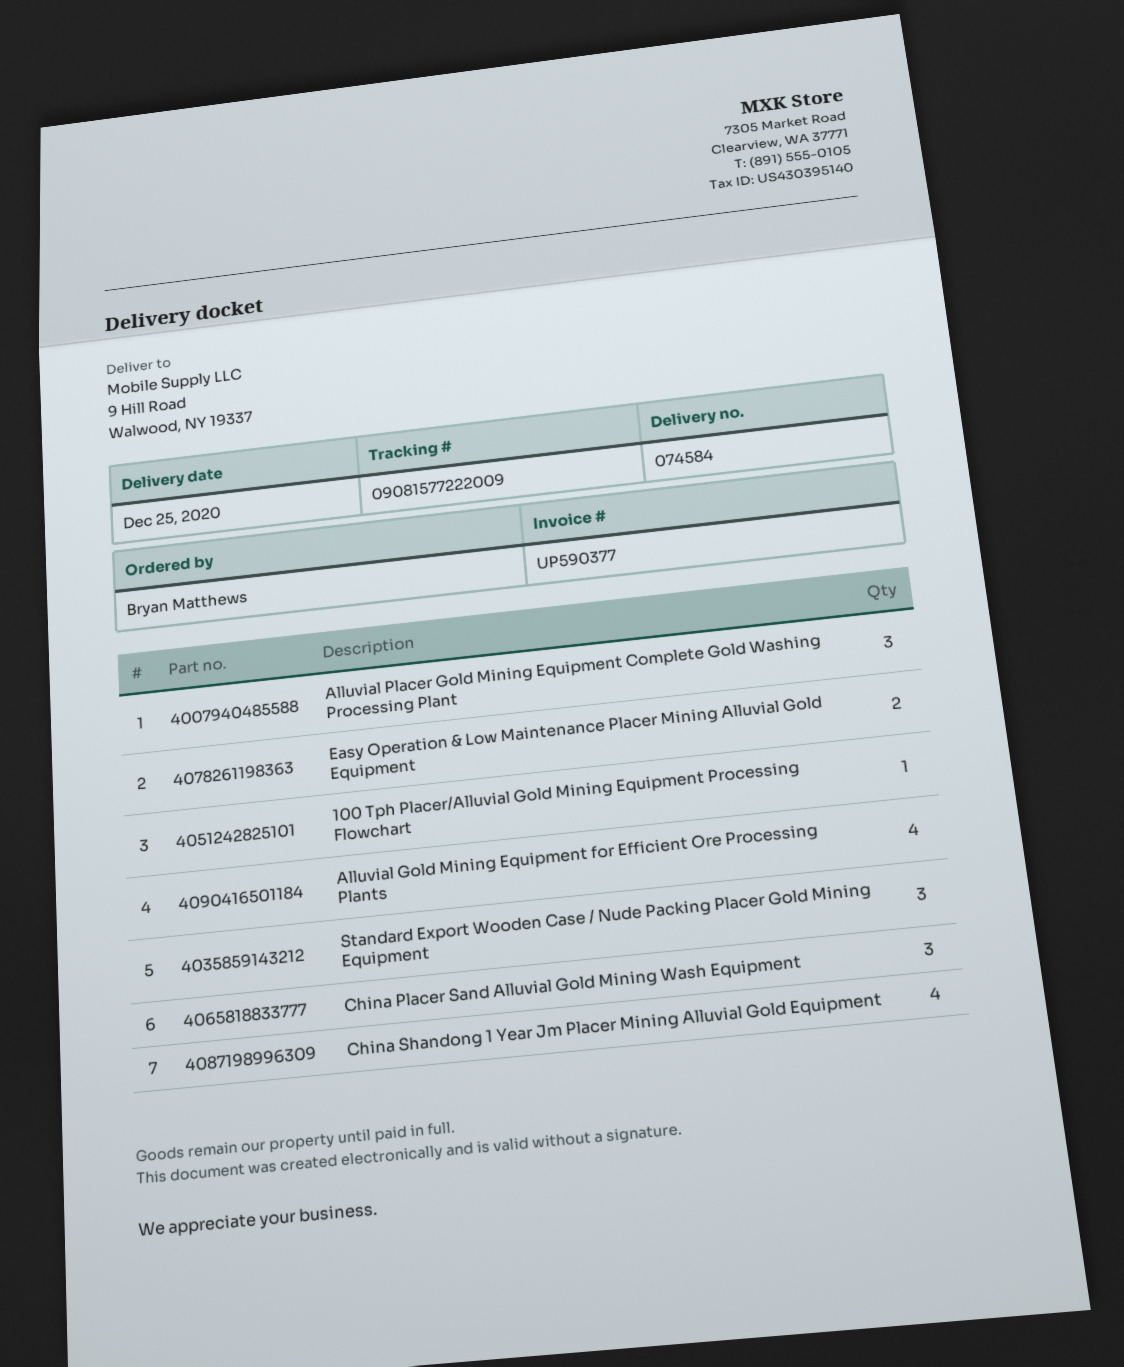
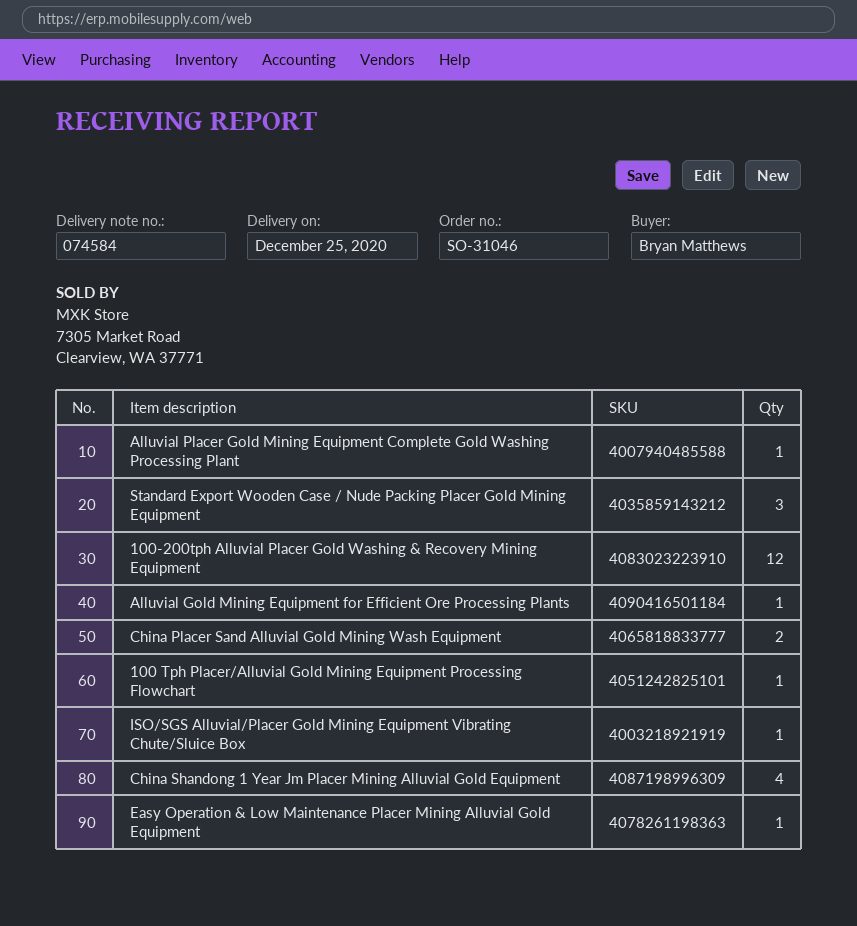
Alluvial Placer Gold Mining Equipment Complete Gold Washing Processing Plant: 3 -> 1
Easy Operation & Low Maintenance Placer Mining Alluvial Gold Equipment: 2 -> 1
Alluvial Gold Mining Equipment for Efficient Ore Processing Plants: 4 -> 1
China Placer Sand Alluvial Gold Mining Wash Equipment: 3 -> 2
100-200tph Alluvial Placer Gold Washing & Recovery Mining Equipment: none -> 12
ISO/SGS Alluvial/Placer Gold Mining Equipment Vibrating Chute/Sluice Box: none -> 1

